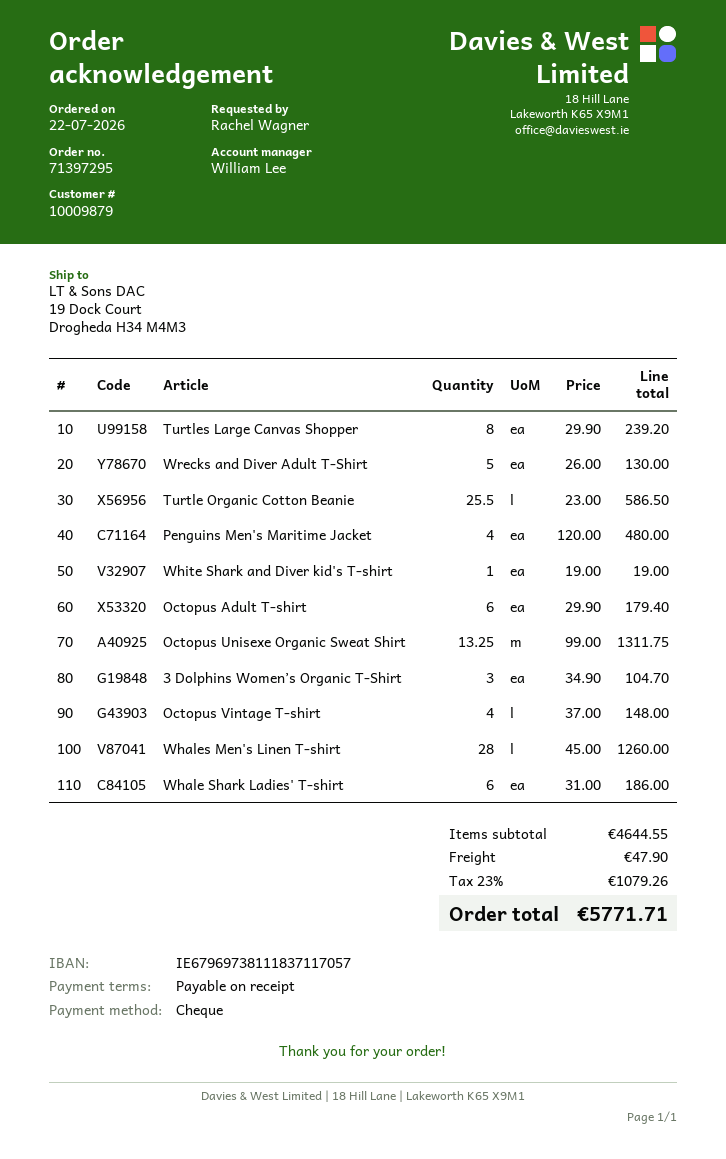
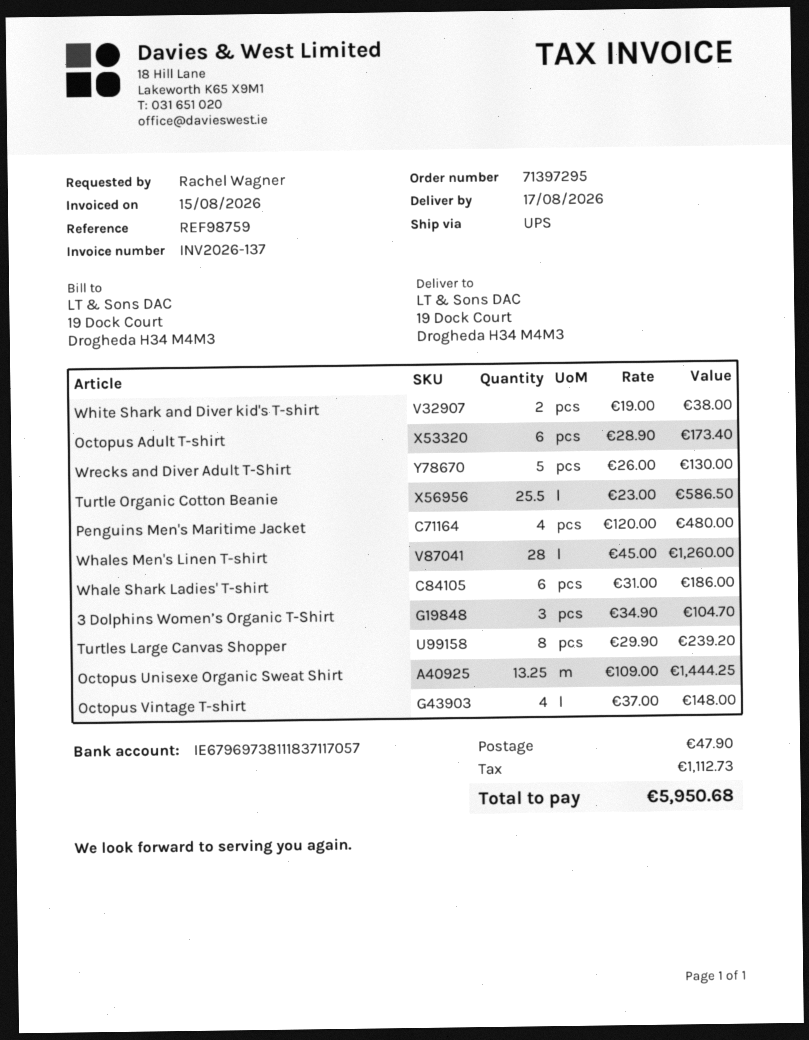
White Shark and Diver kid's T-shirt: 1 x 19.00 = 19.00 -> 2 x 19.00 = 38.00
Octopus Adult T-shirt: 6 x 29.90 = 179.40 -> 6 x 28.90 = 173.40
Octopus Unisexe Organic Sweat Shirt: 13.25 x 99.00 = 1311.75 -> 13.25 x 109.00 = 1444.25
tax: 1079.26 -> 1112.73
total: 5771.71 -> 5950.68

